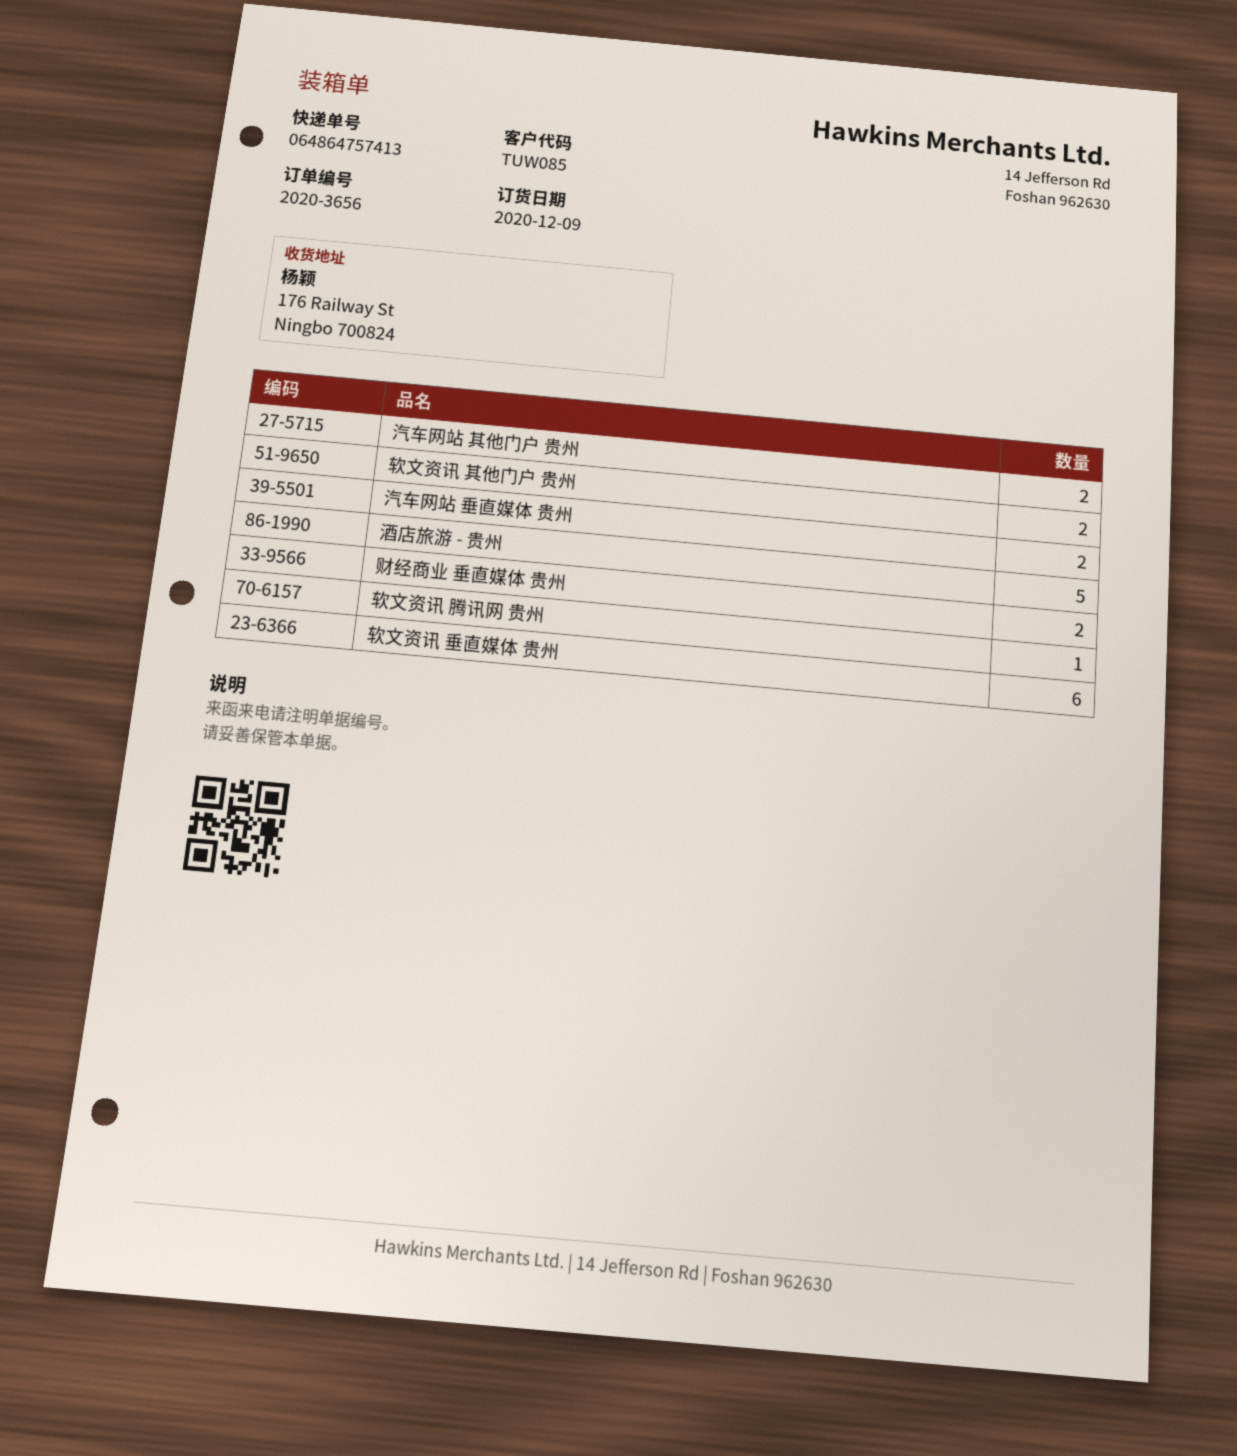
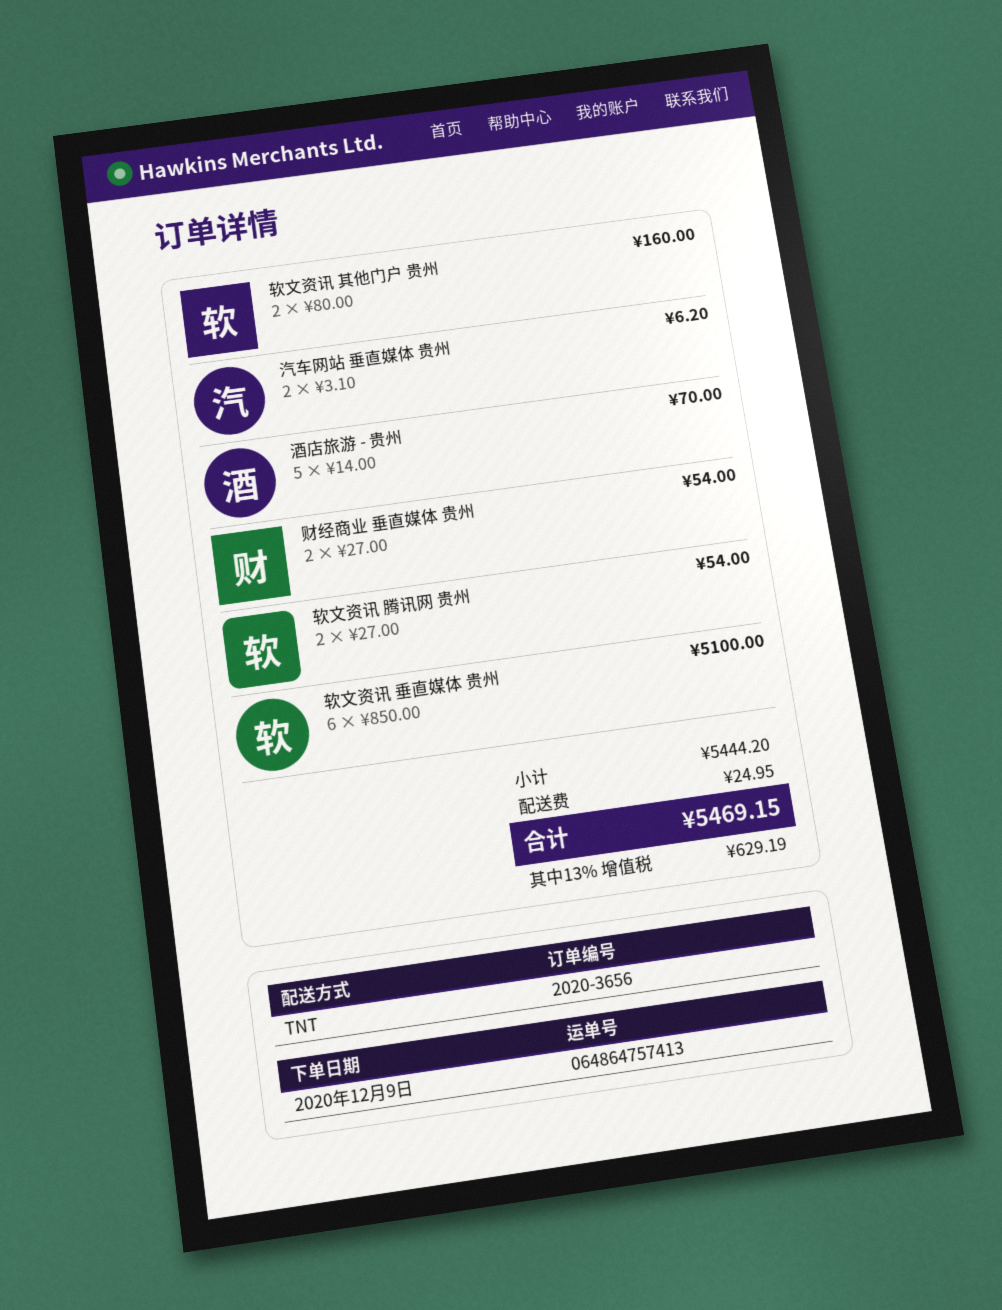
汽车网站 其他门户 贵州: 2 -> none
软文资讯 腾讯网 贵州: 1 -> 2

